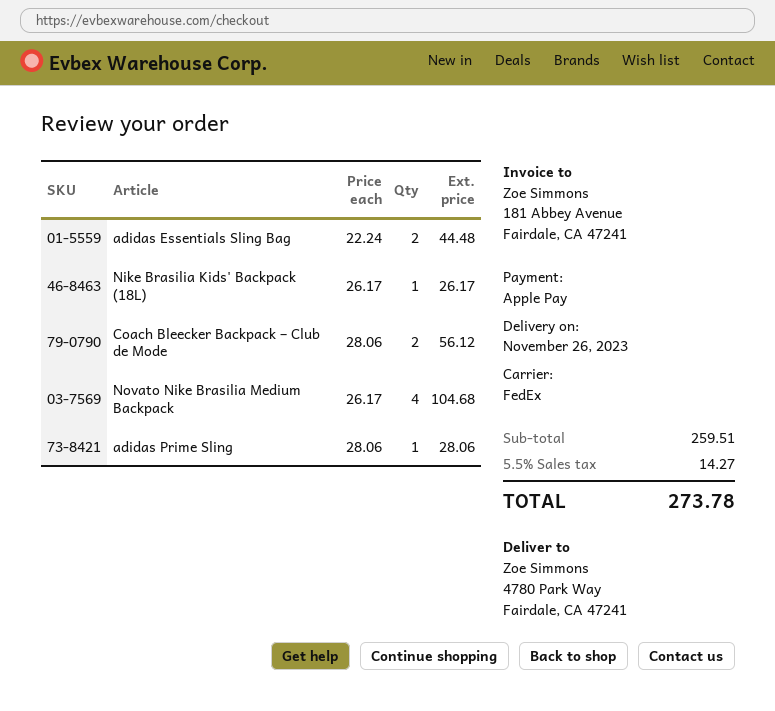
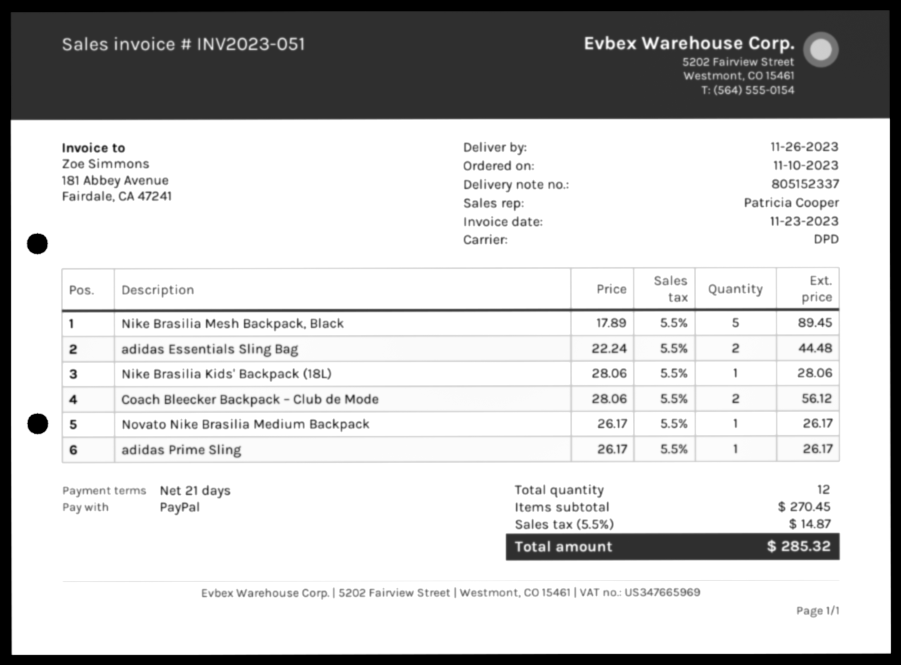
payment method: Apple Pay -> PayPal
shipping method: FedEx -> DPD
Nike Brasilia Kids' Backpack (18L): 1 x 26.17 = 26.17 -> 1 x 28.06 = 28.06
Novato Nike Brasilia Medium Backpack: 4 x 26.17 = 104.68 -> 1 x 26.17 = 26.17
adidas Prime Sling: 1 x 28.06 = 28.06 -> 1 x 26.17 = 26.17
Nike Brasilia Mesh Backpack, Black: none -> 5 x 17.89 = 89.45
subtotal: 259.51 -> 270.45
tax: 5.5% = 14.27 -> 5.5% = 14.87
total: 273.78 -> 285.32

